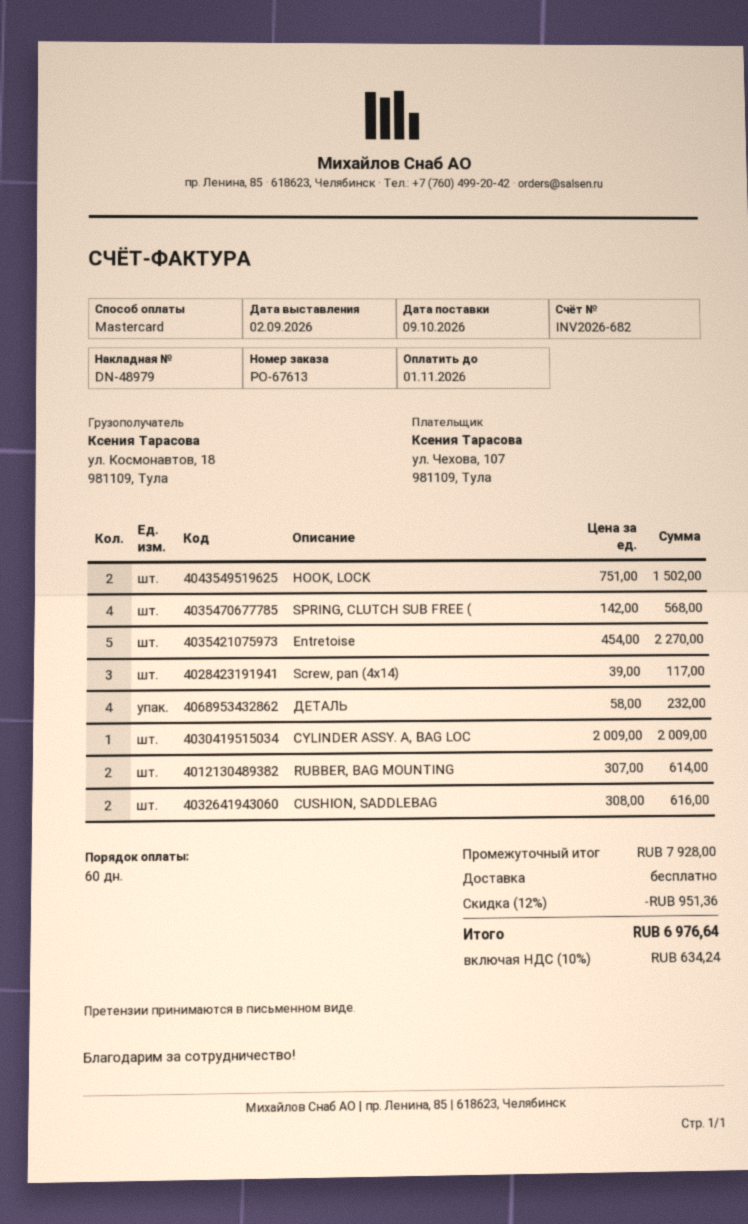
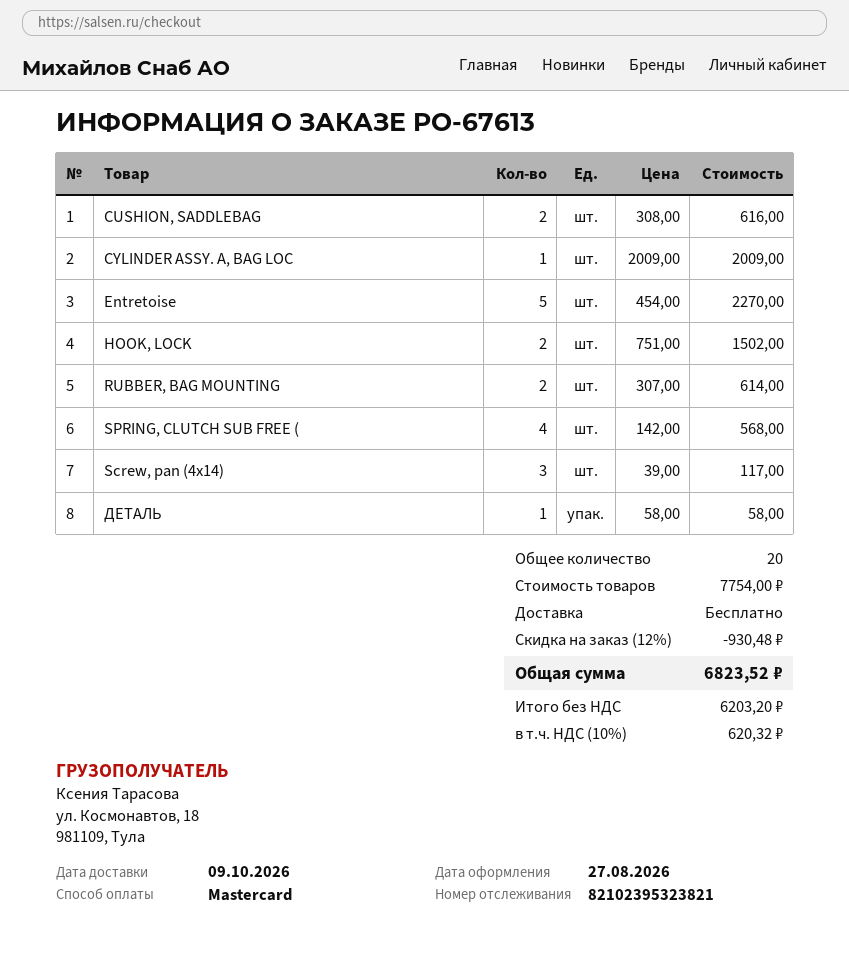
ДЕТАЛЬ: 4 x 58.00 = 232.00 -> 1 x 58.00 = 58.00
subtotal: 7928.00 -> 7754.00
discount: 12% = 951.36 -> 12% = 930.48
tax: 10% = 634.24 -> 10% = 620.32
total: 6976.64 -> 6823.52

